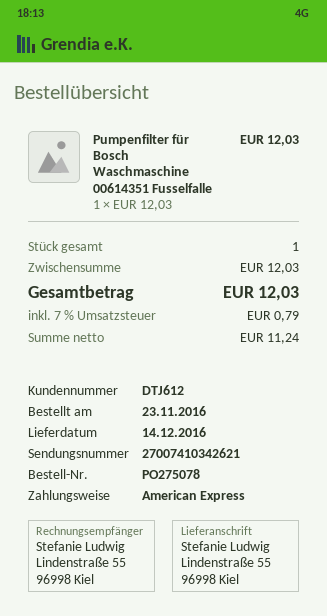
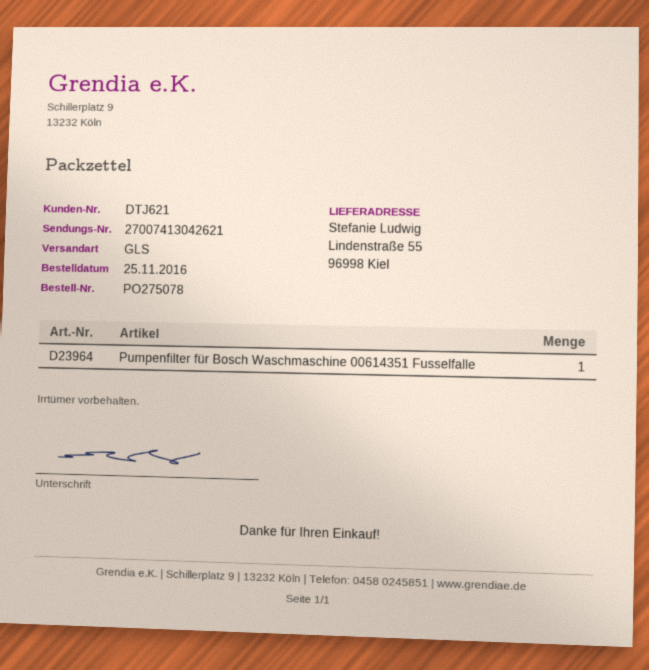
order date: 2016-11-23 -> 2016-11-25
customer number: DTJ612 -> DTJ621
tracking number: 27007410342621 -> 27007413042621

